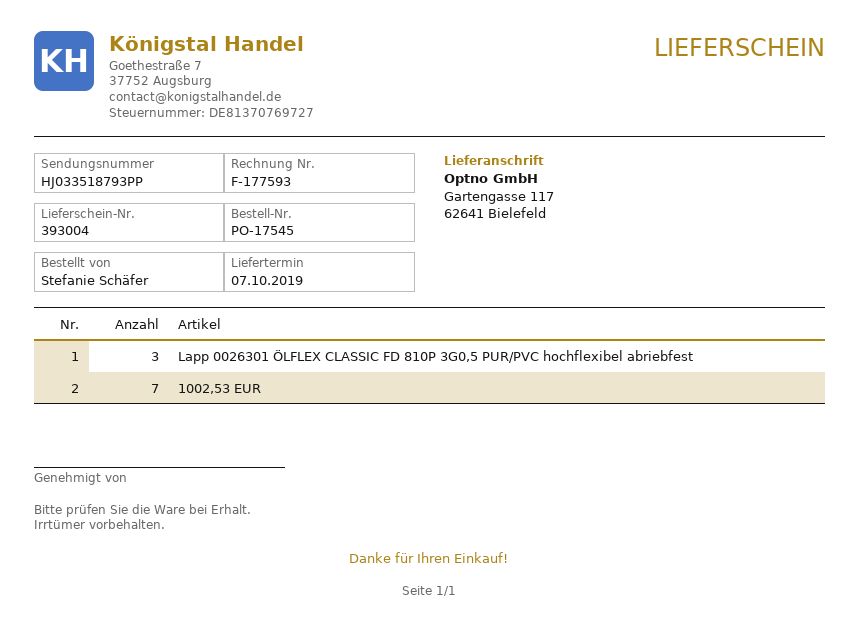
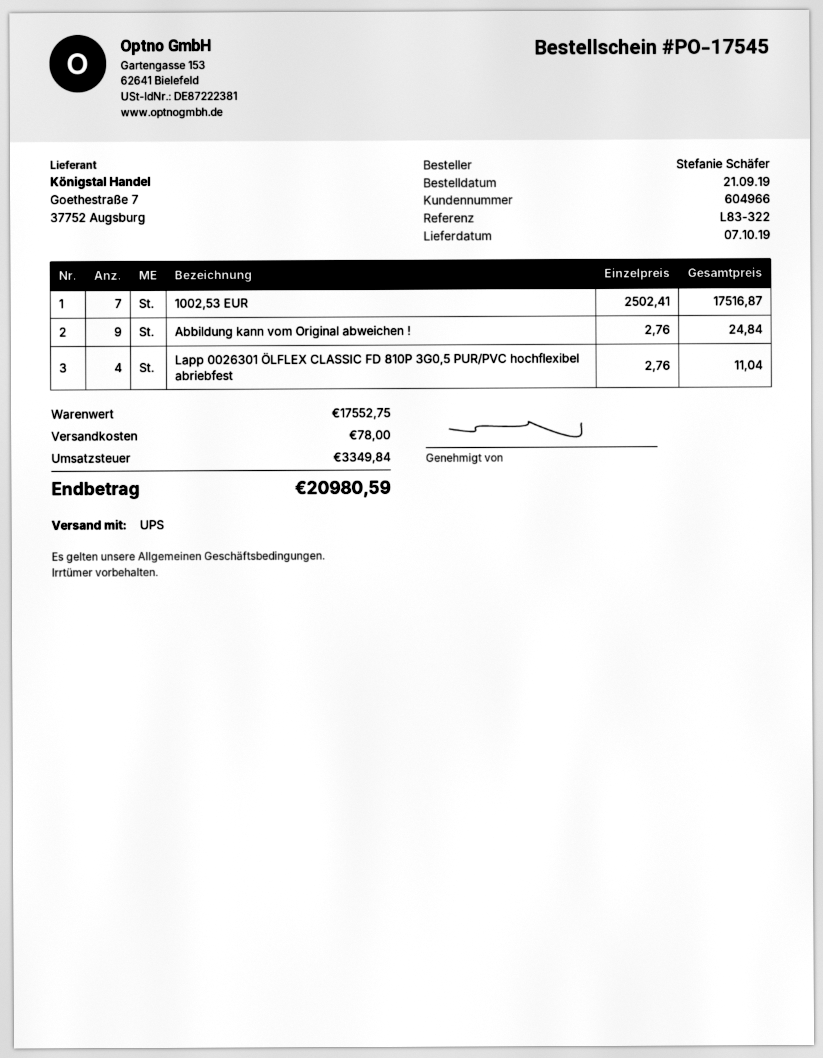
Lapp 0026301 ÖLFLEX CLASSIC FD 810P 3G0,5 PUR/PVC hochflexibel abriebfest: 3 -> 4
Abbildung kann vom Original abweichen !: none -> 9

